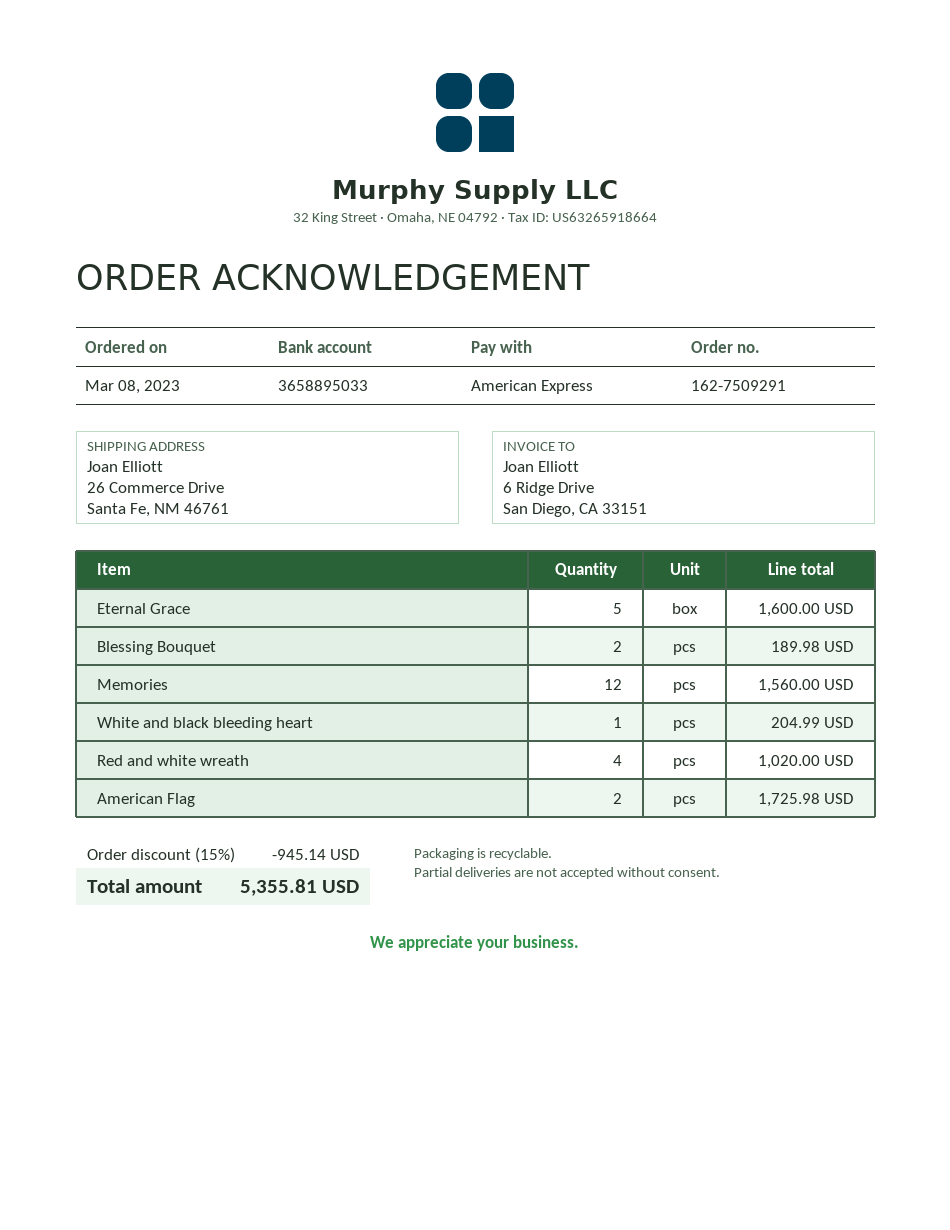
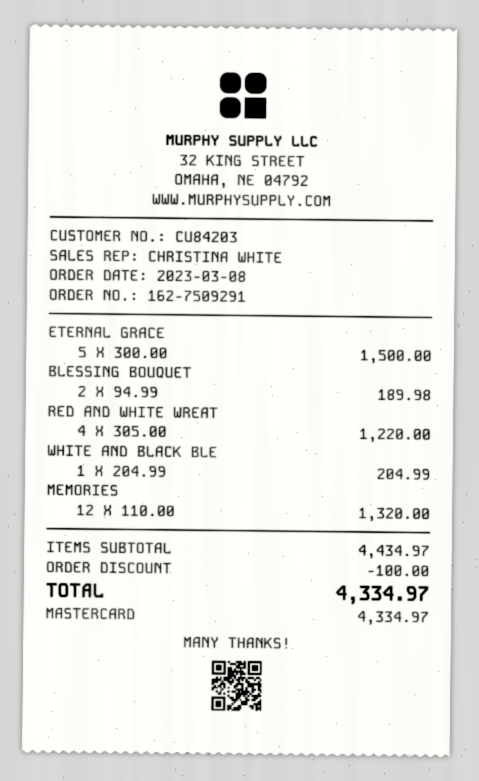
payment method: American Express -> Mastercard
Eternal Grace: 5 for 1600.00 -> 5 for 1500.00
Memories: 12 for 1560.00 -> 12 for 1320.00
Red and white wreath: 4 for 1020.00 -> 4 for 1220.00
American Flag: 2 for 1725.98 -> none
discount: 945.14 -> 100.00
total: 5355.81 -> 4334.97

